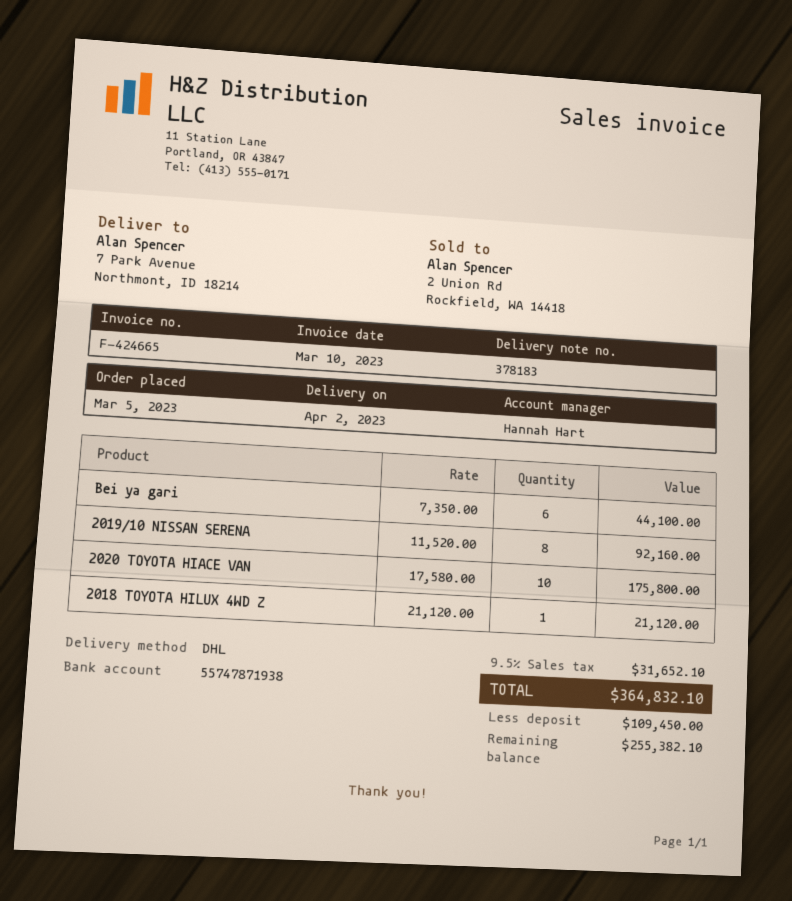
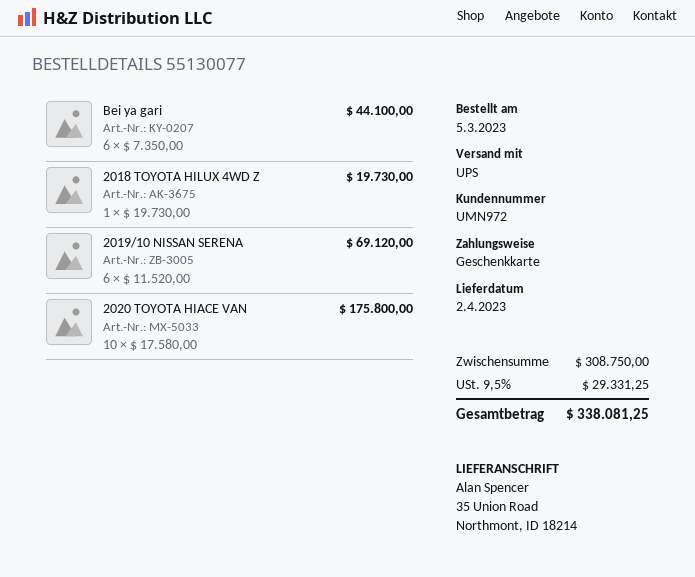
shipping method: DHL -> UPS
ship to: 7 Park Avenue, Northmont, ID 18214 -> 35 Union Road, Northmont, ID 18214
2019/10 NISSAN SERENA: 8 x 11520.00 = 92160.00 -> 6 x 11520.00 = 69120.00
2018 TOYOTA HILUX 4WD Z: 1 x 21120.00 = 21120.00 -> 1 x 19730.00 = 19730.00
tax: 9.5% = 31652.10 -> 9.5% = 29331.25
total: 364832.10 -> 338081.25

